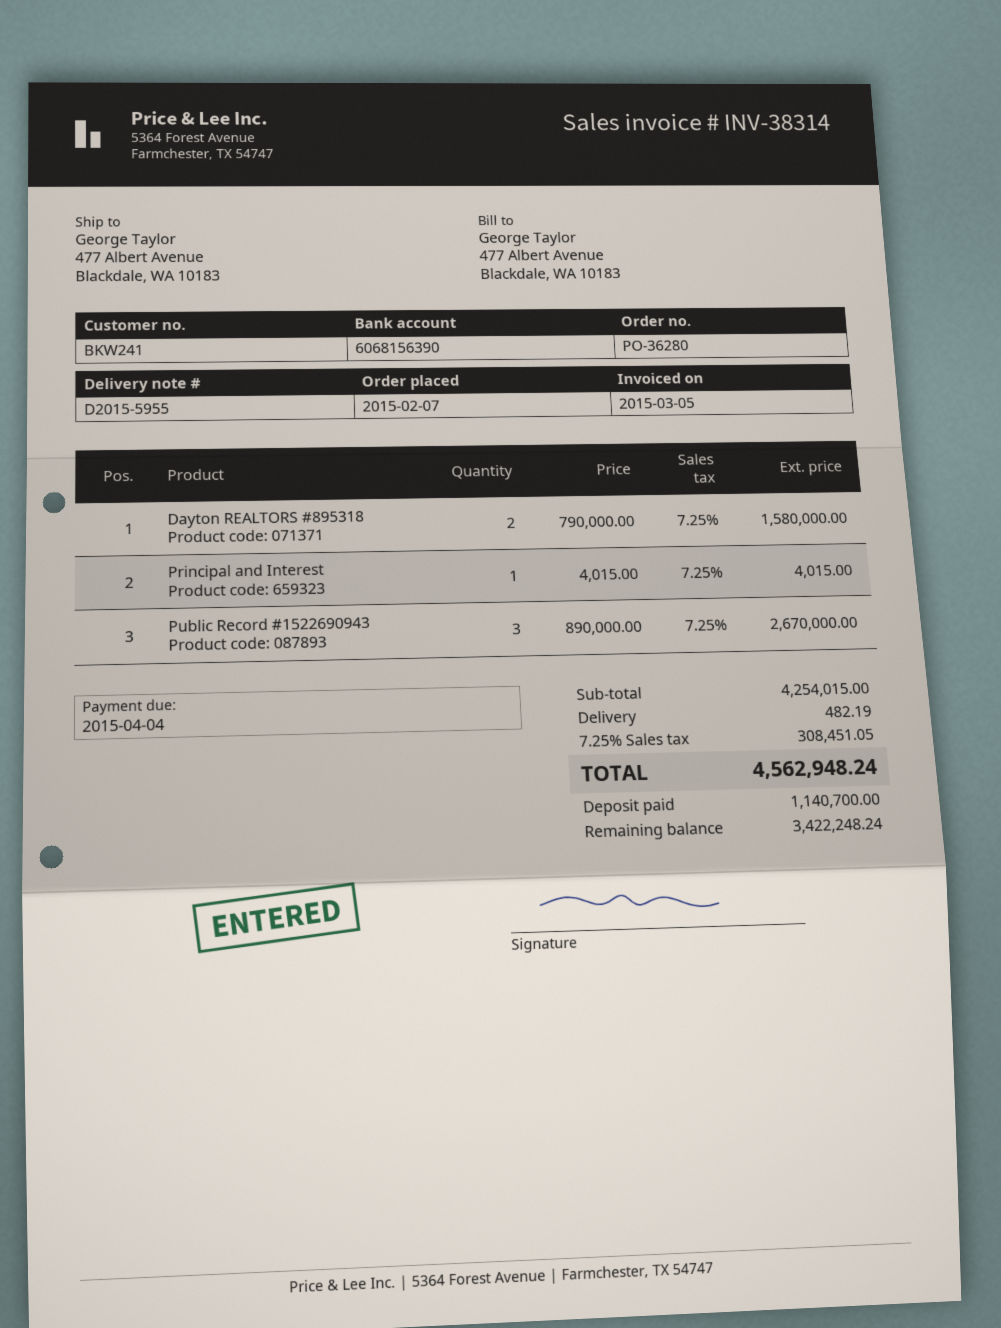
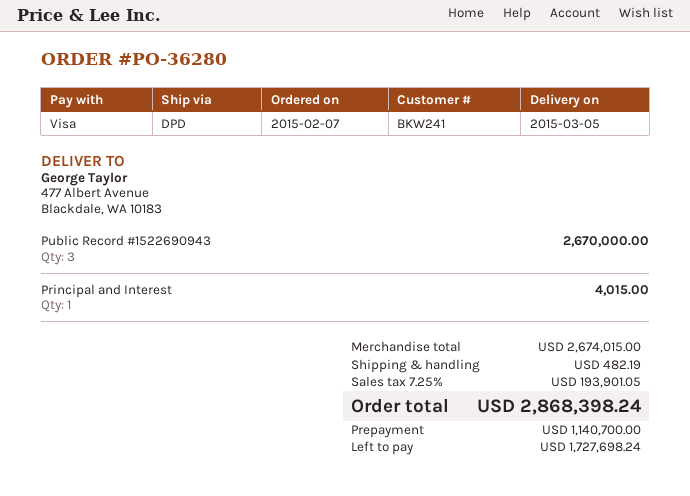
Dayton REALTORS #895318: 2 for 1580000.00 -> none
subtotal: 4254015.00 -> 2674015.00
tax: 7.25% = 308451.05 -> 7.25% = 193901.05
total: 4562948.24 -> 2868398.24
balance: 3422248.24 -> 1727698.24

